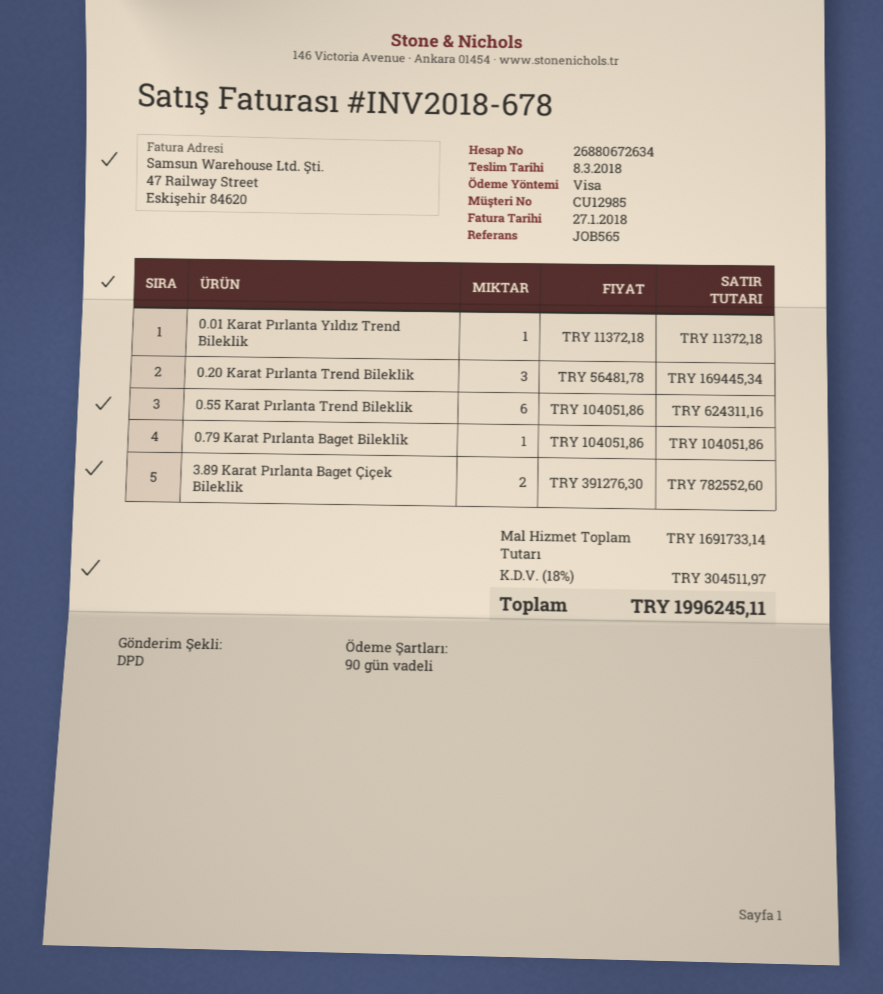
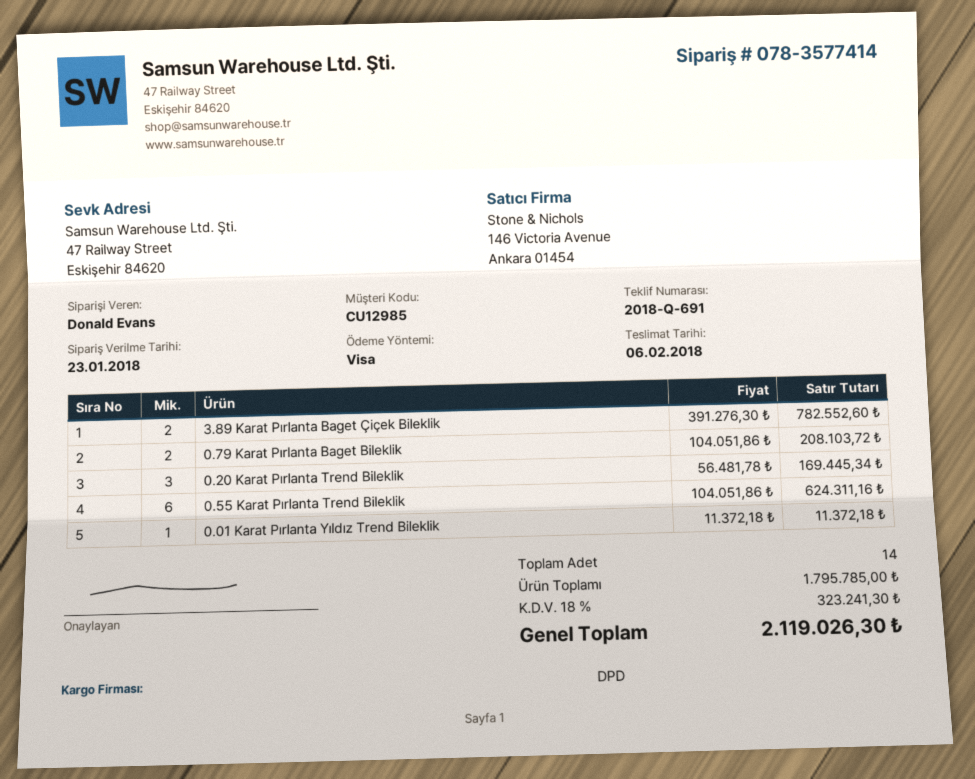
delivery date: 2018-03-08 -> 2018-02-06
0.79 Karat Pırlanta Baget Bileklik: 1 x 104051.86 = 104051.86 -> 2 x 104051.86 = 208103.72
subtotal: 1691733.14 -> 1795785.00
tax: 18% = 304511.97 -> 18% = 323241.30
total: 1996245.11 -> 2119026.30

